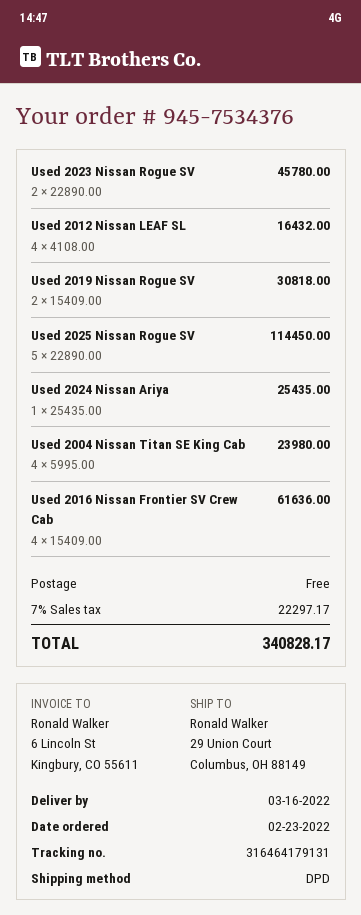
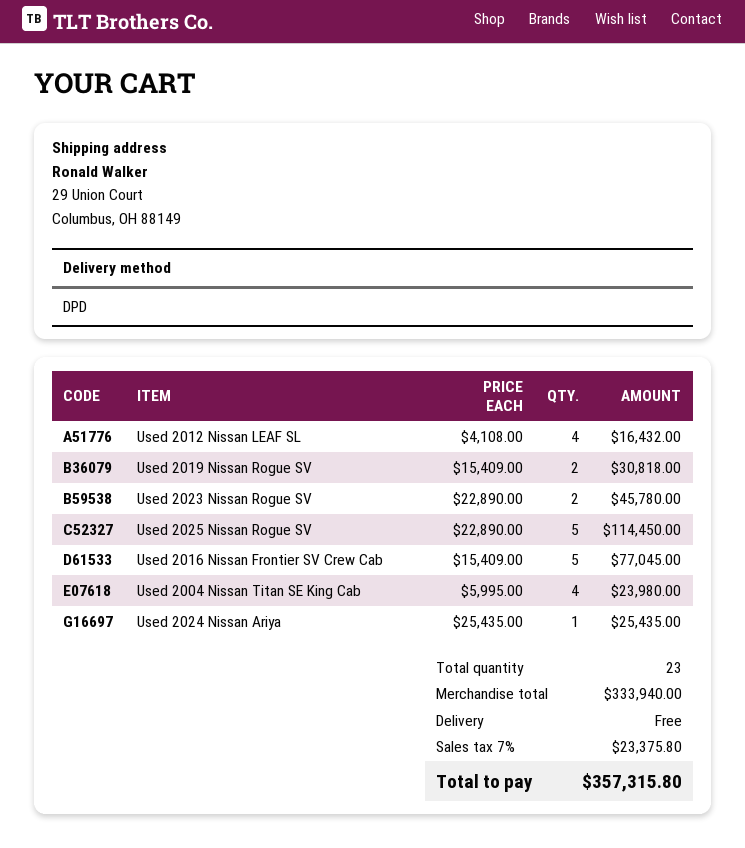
Used 2016 Nissan Frontier SV Crew Cab: 4 x 15409.00 = 61636.00 -> 5 x 15409.00 = 77045.00
tax: 7% = 22297.17 -> 7% = 23375.80
total: 340828.17 -> 357315.80

